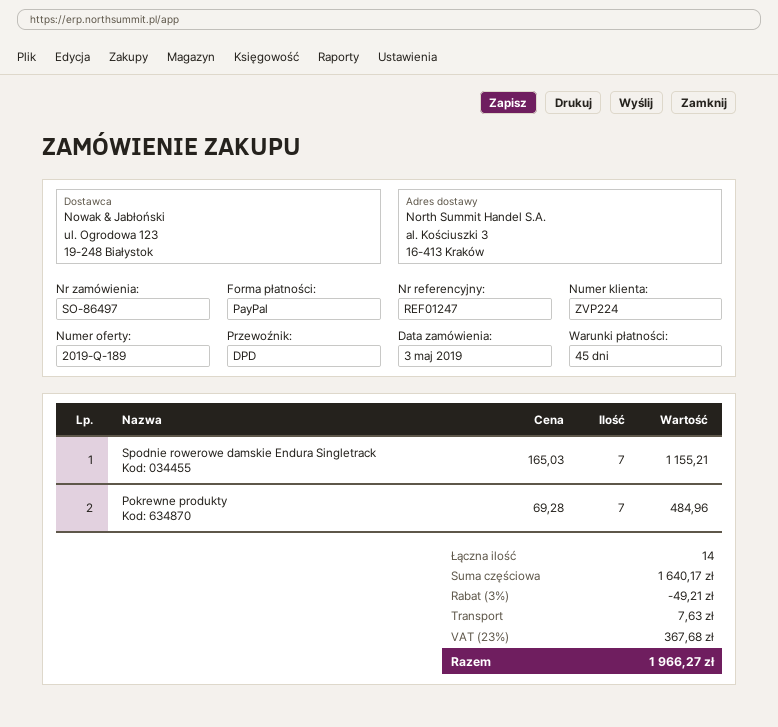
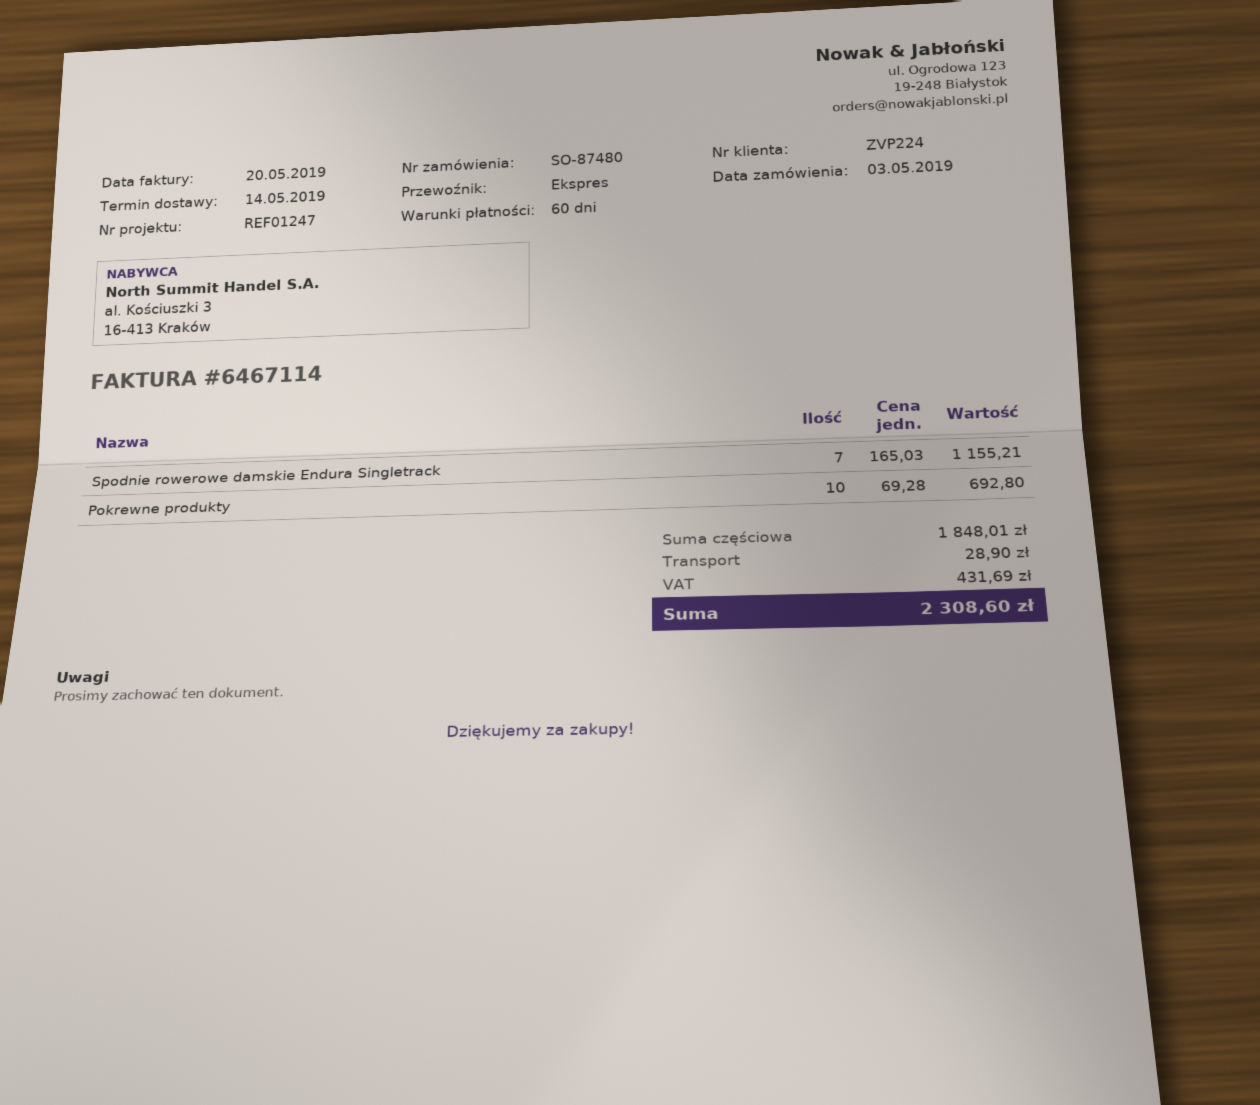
order number: SO-86497 -> SO-87480
payment terms: 45 days -> 60 days
shipping method: DPD -> express
Pokrewne produkty: 7 x 69.28 = 484.96 -> 10 x 69.28 = 692.80
subtotal: 1640.17 -> 1848.01
discount: 3% = 49.21 -> none
shipping: 7.63 -> 28.90
tax: 367.68 -> 431.69
total: 1966.27 -> 2308.60

